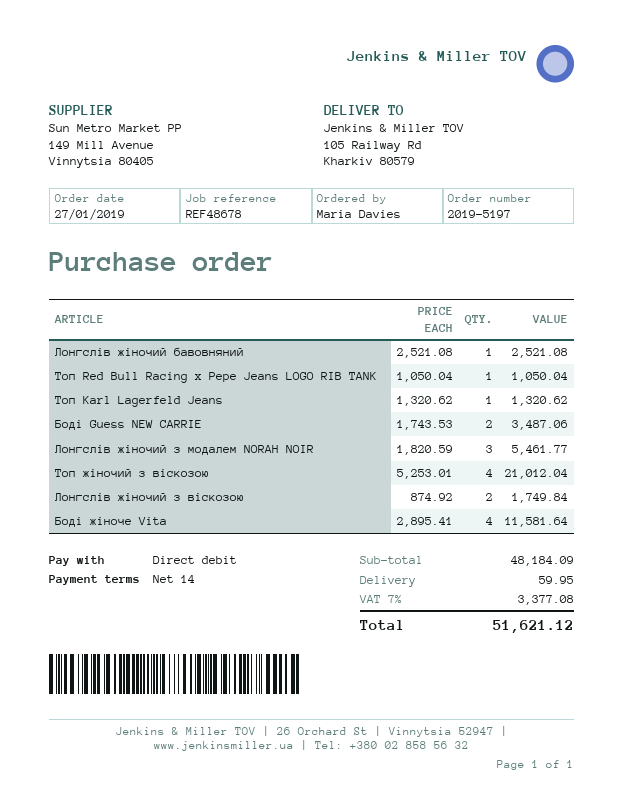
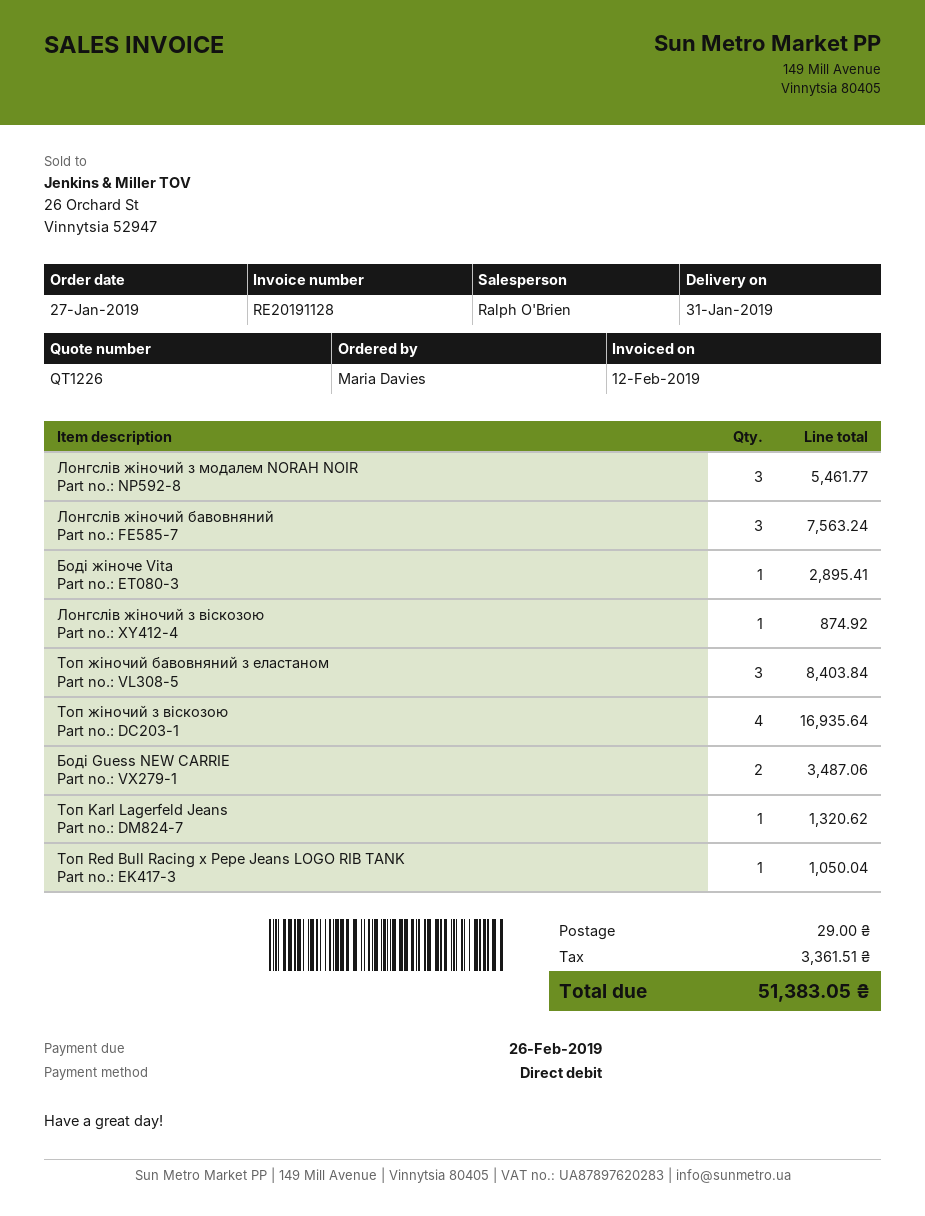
Лонгслів жіночий бавовняний: 1 for 2521.08 -> 3 for 7563.24
Топ жіночий з віскозою: 4 for 21012.04 -> 4 for 16935.64
Лонгслів жіночий з віскозою: 2 for 1749.84 -> 1 for 874.92
Боді жіноче Vita: 4 for 11581.64 -> 1 for 2895.41
Топ жіночий бавовняний з еластаном: none -> 3 for 8403.84
shipping: 59.95 -> 29.00
tax: 3377.08 -> 3361.51
total: 51621.12 -> 51383.05

